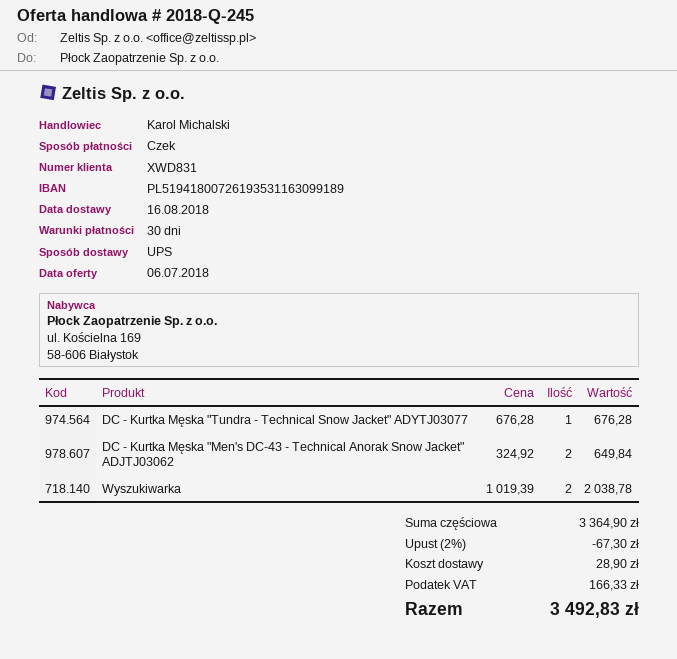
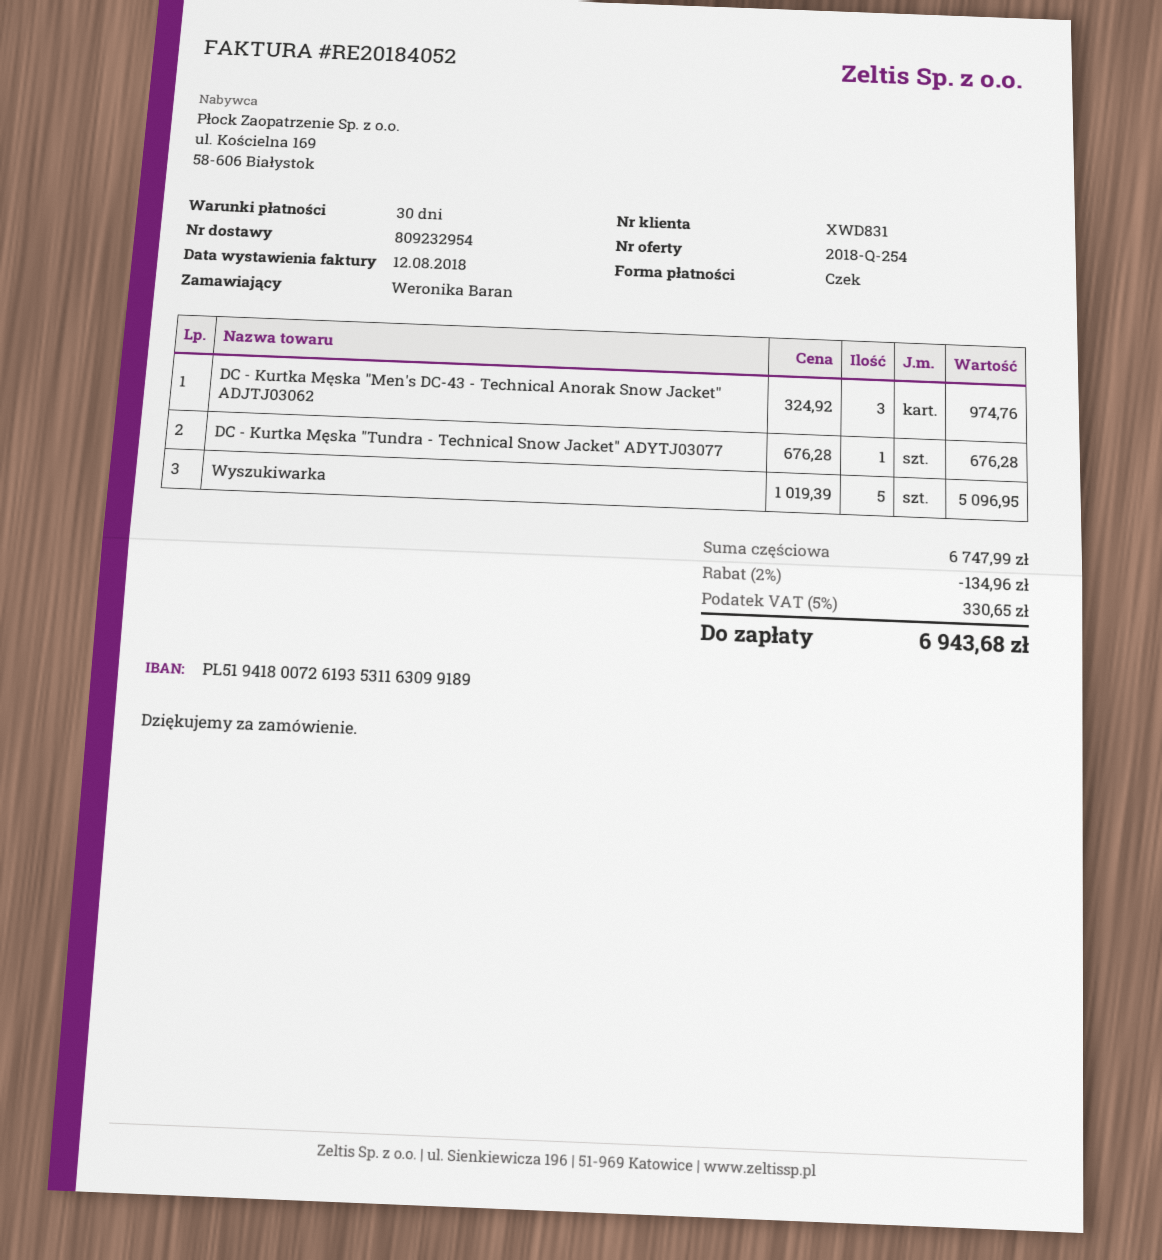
quote number: 2018-Q-245 -> 2018-Q-254
DC - Kurtka Męska "Men's DC-43 - Technical Anorak Snow Jacket" ADJTJ03062: 2 x 324.92 = 649.84 -> 3 x 324.92 = 974.76
Wyszukiwarka: 2 x 1019.39 = 2038.78 -> 5 x 1019.39 = 5096.95
subtotal: 3364.90 -> 6747.99
discount: 2% = 67.30 -> 2% = 134.96
shipping: 28.90 -> none
tax: 166.33 -> 330.65
total: 3492.83 -> 6943.68

